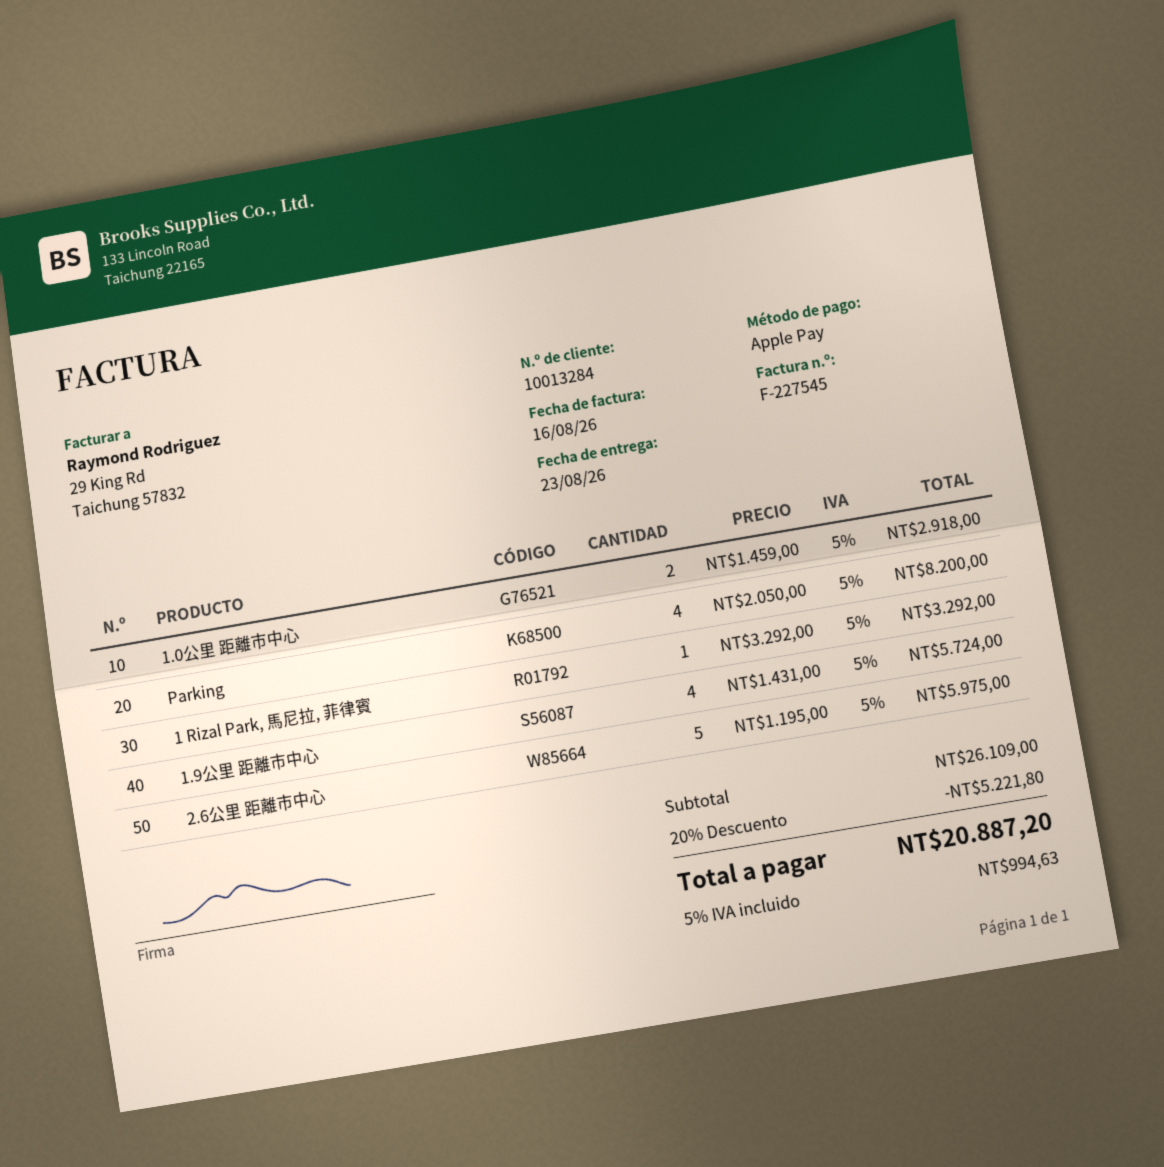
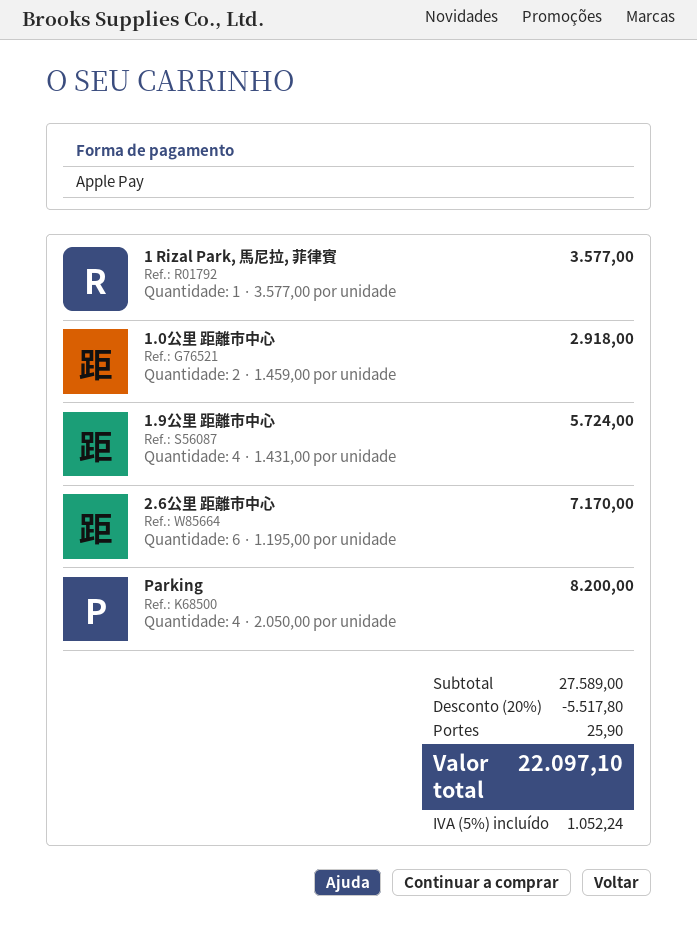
1 Rizal Park, 馬尼拉, 菲律賓: 1 x 3292.00 = 3292.00 -> 1 x 3577.00 = 3577.00
2.6公里 距離市中心: 5 x 1195.00 = 5975.00 -> 6 x 1195.00 = 7170.00
subtotal: 26109.00 -> 27589.00
discount: 20% = 5221.80 -> 20% = 5517.80
shipping: none -> 25.90
tax: 5% = 994.63 -> 5% = 1052.24
total: 20887.20 -> 22097.10

